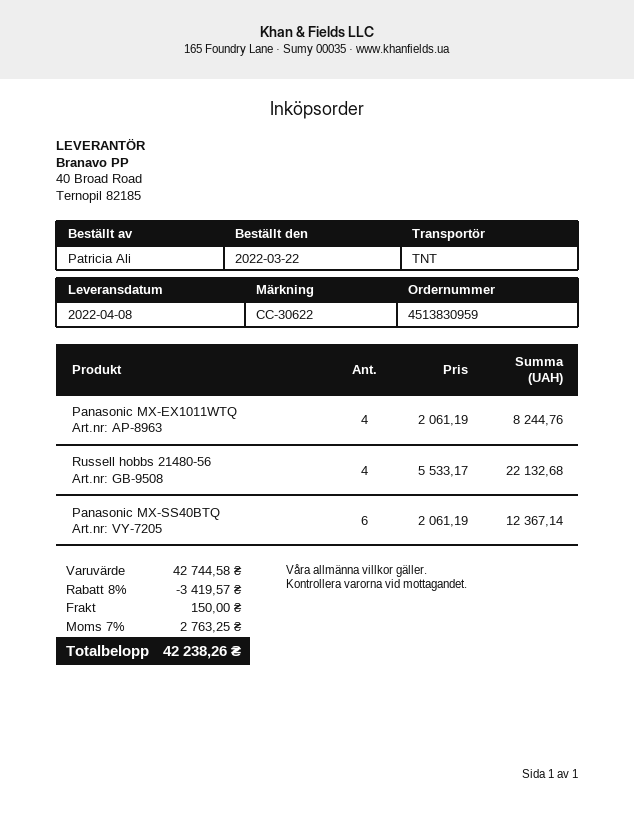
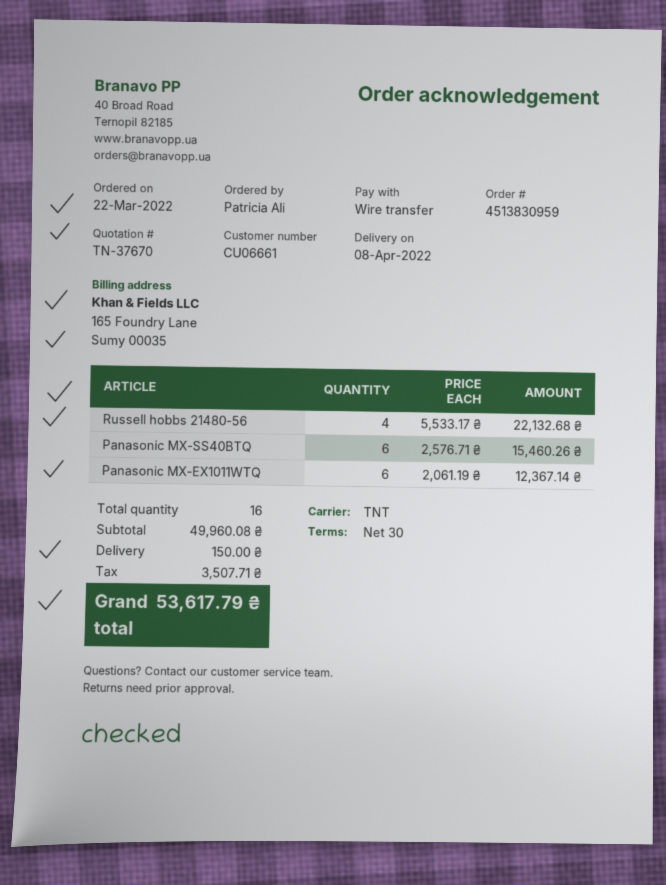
Panasonic MX-EX1011WTQ: 4 x 2061.19 = 8244.76 -> 6 x 2061.19 = 12367.14
Panasonic MX-SS40BTQ: 6 x 2061.19 = 12367.14 -> 6 x 2576.71 = 15460.26
subtotal: 42744.58 -> 49960.08
discount: 8% = 3419.57 -> none
tax: 2763.25 -> 3507.71
total: 42238.26 -> 53617.79

